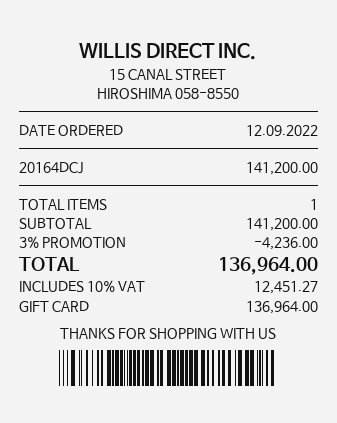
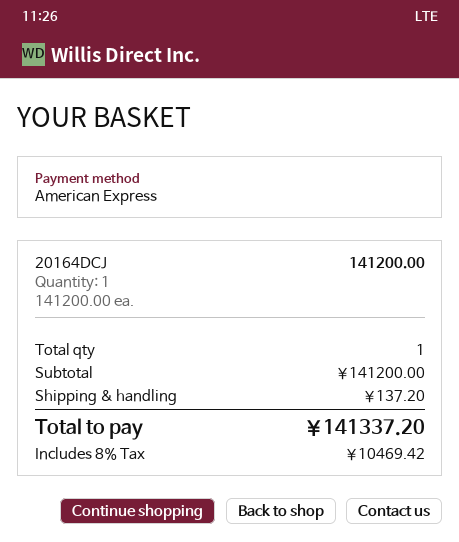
payment method: gift card -> American Express
discount: 3% = 4236.00 -> none
shipping: none -> 137.20
tax: 10% = 12451.27 -> 8% = 10469.42
total: 136964.00 -> 141337.20

